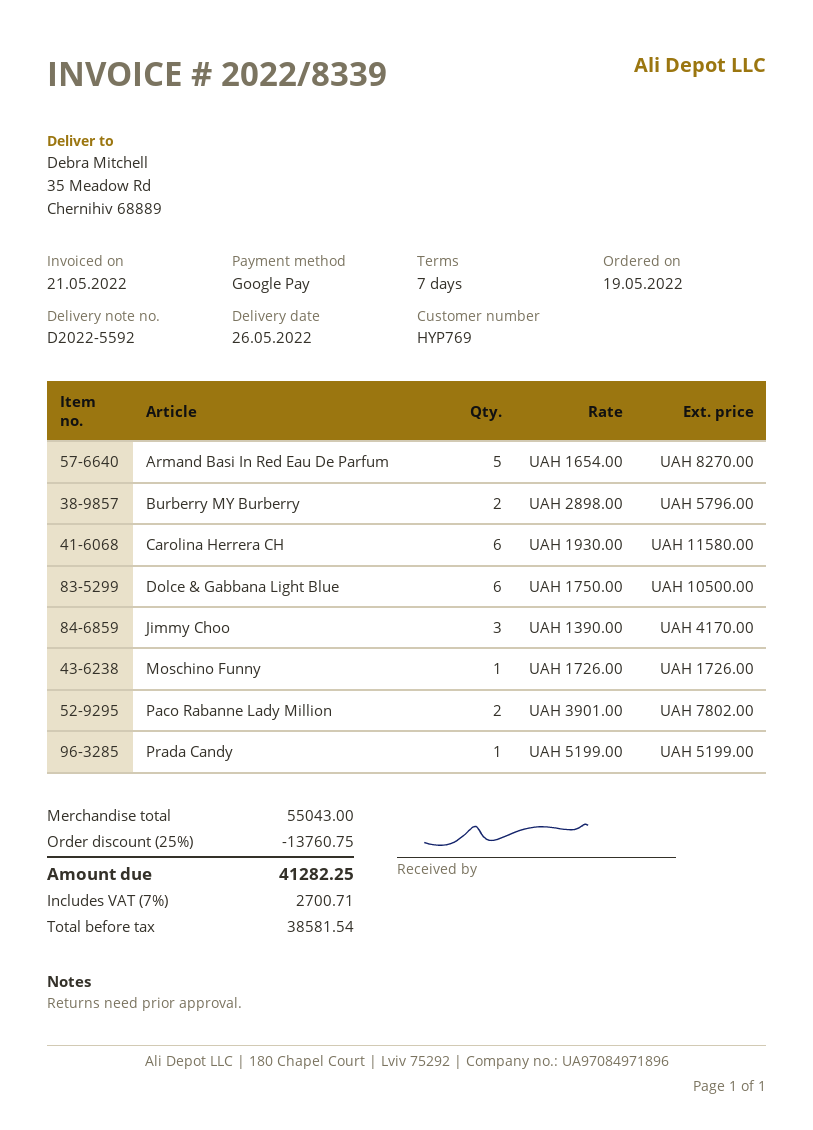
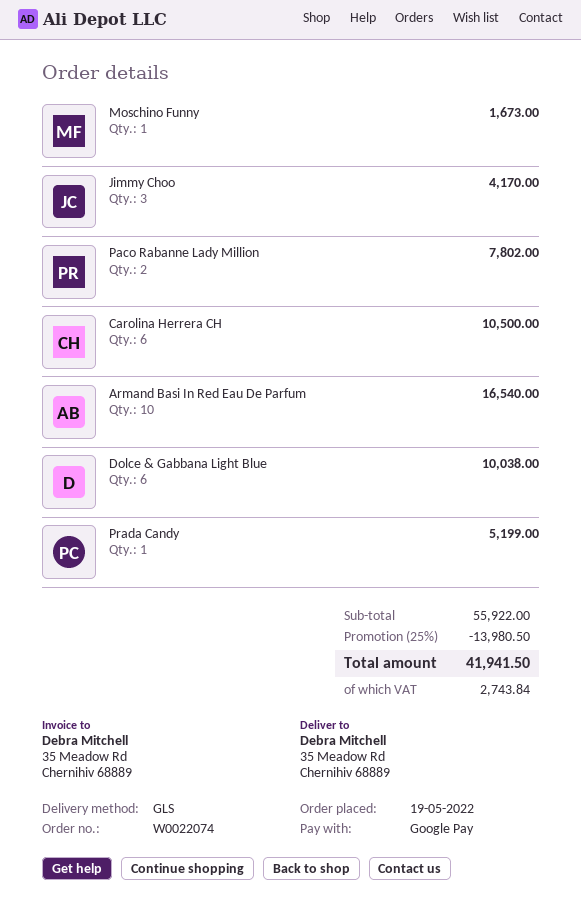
Armand Basi In Red Eau De Parfum: 5 for 8270.00 -> 10 for 16540.00
Burberry MY Burberry: 2 for 5796.00 -> none
Carolina Herrera CH: 6 for 11580.00 -> 6 for 10500.00
Dolce & Gabbana Light Blue: 6 for 10500.00 -> 6 for 10038.00
Moschino Funny: 1 for 1726.00 -> 1 for 1673.00
subtotal: 55043.00 -> 55922.00
discount: 25% = 13760.75 -> 25% = 13980.50
tax: 2700.71 -> 2743.84
total: 41282.25 -> 41941.50

